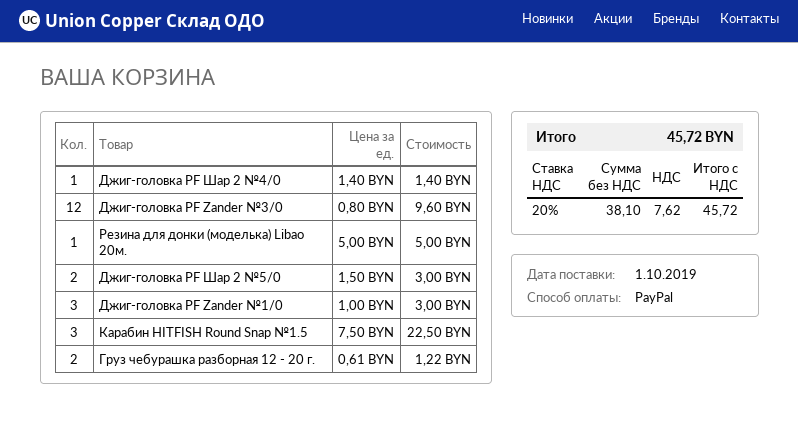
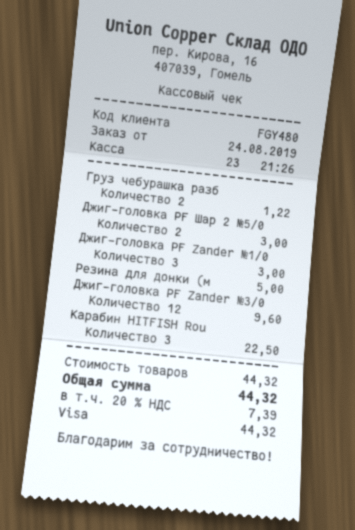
payment method: PayPal -> Visa
Джиг-головка PF Шар 2 №4/0: 1 for 1.40 -> none
tax: 20% = 7.62 -> 20% = 7.39
total: 45.72 -> 44.32

